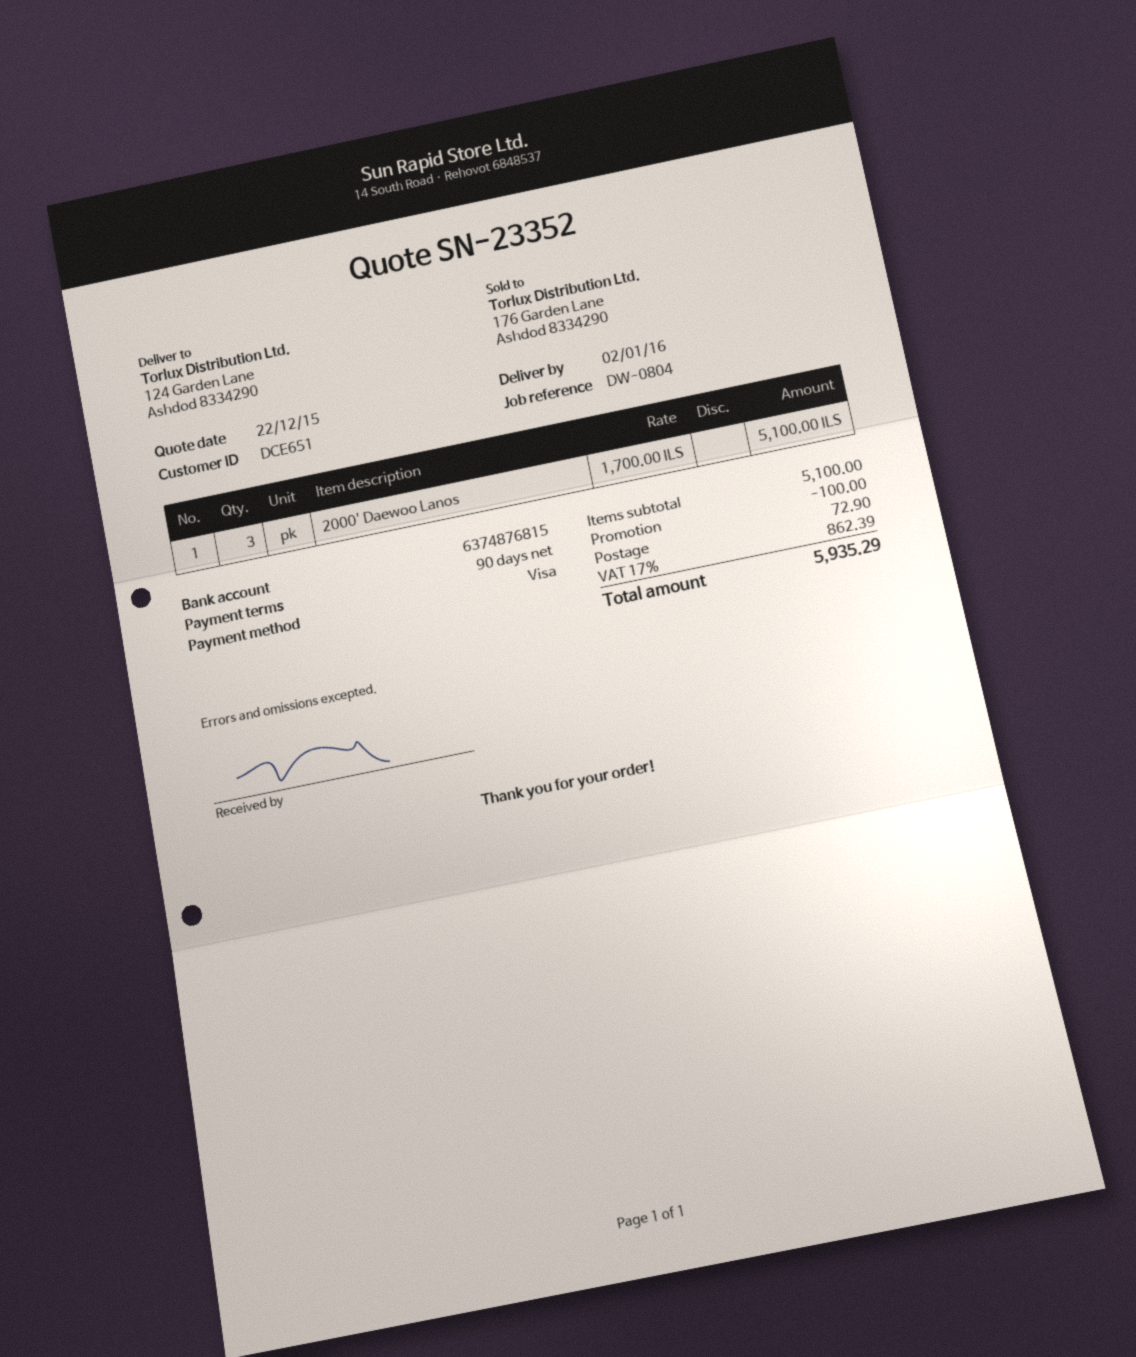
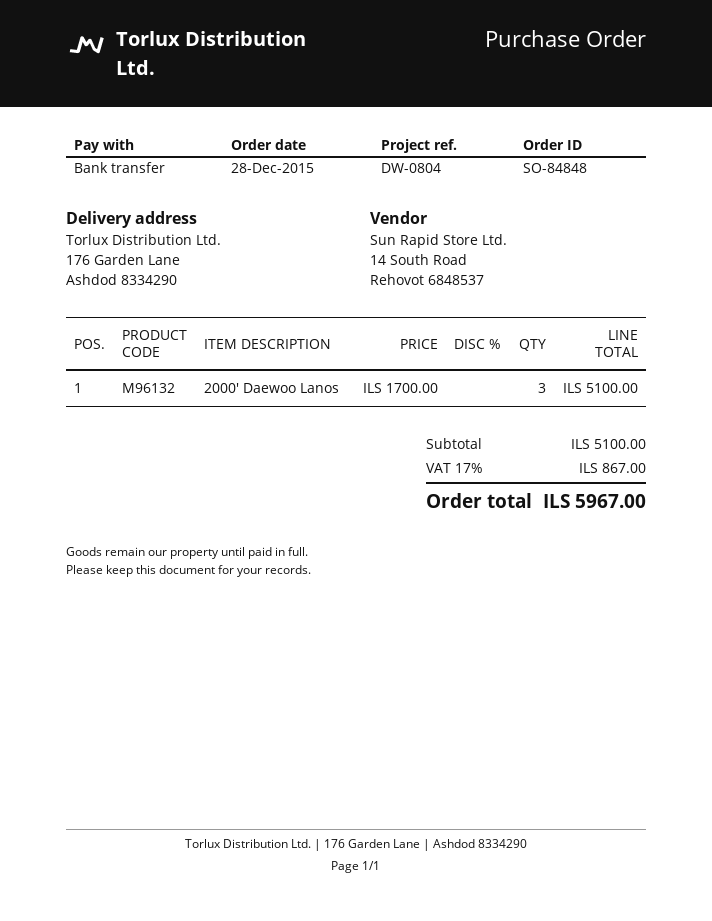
payment method: Visa -> bank transfer
ship to: 124 Garden Lane, Ashdod 8334290 -> 176 Garden Lane, Ashdod 8334290
discount: 100.00 -> none
shipping: 72.90 -> none
tax: 17% = 862.39 -> 17% = 867.00
total: 5935.29 -> 5967.00

